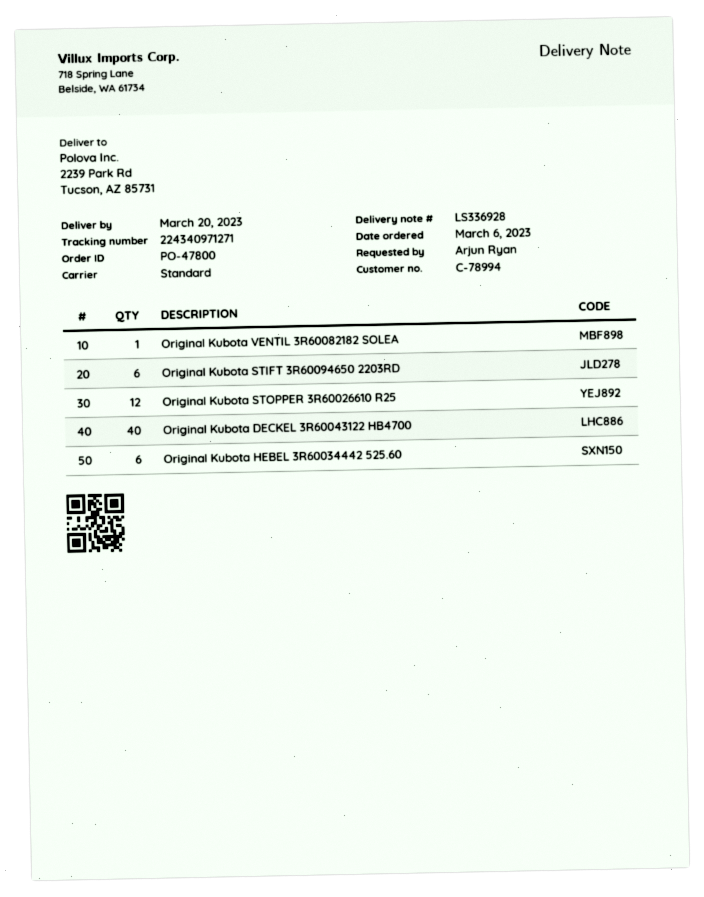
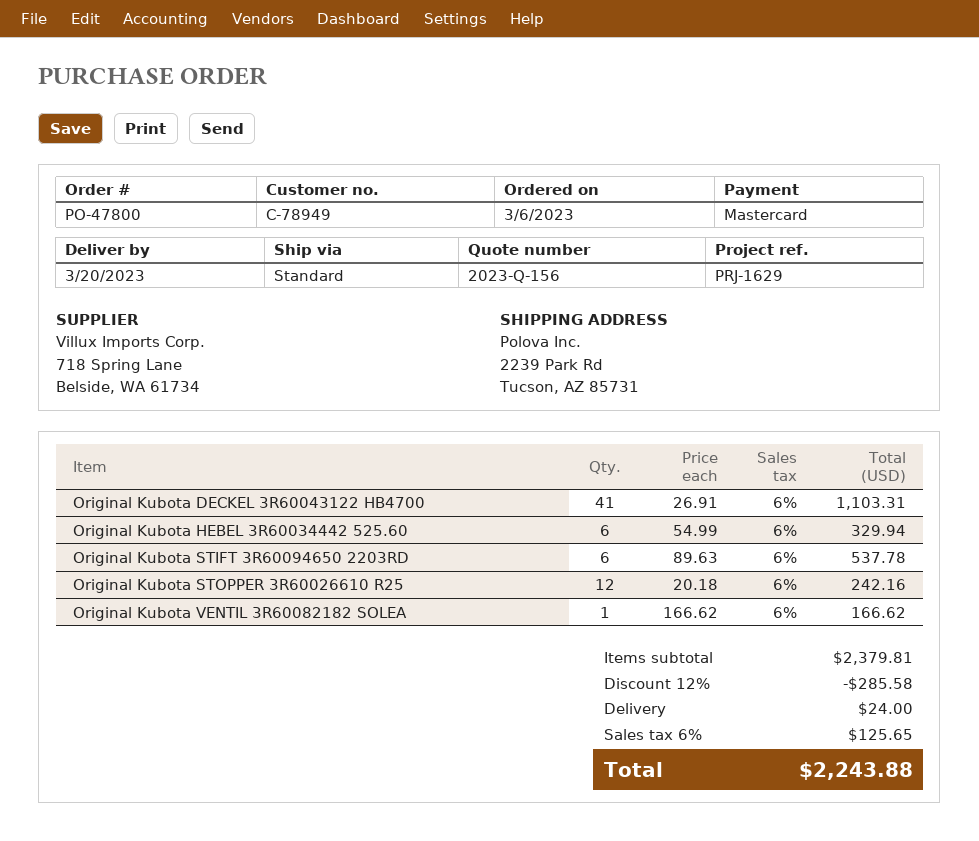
customer number: C-78994 -> C-78949
Original Kubota DECKEL 3R60043122 HB4700: 40 -> 41

